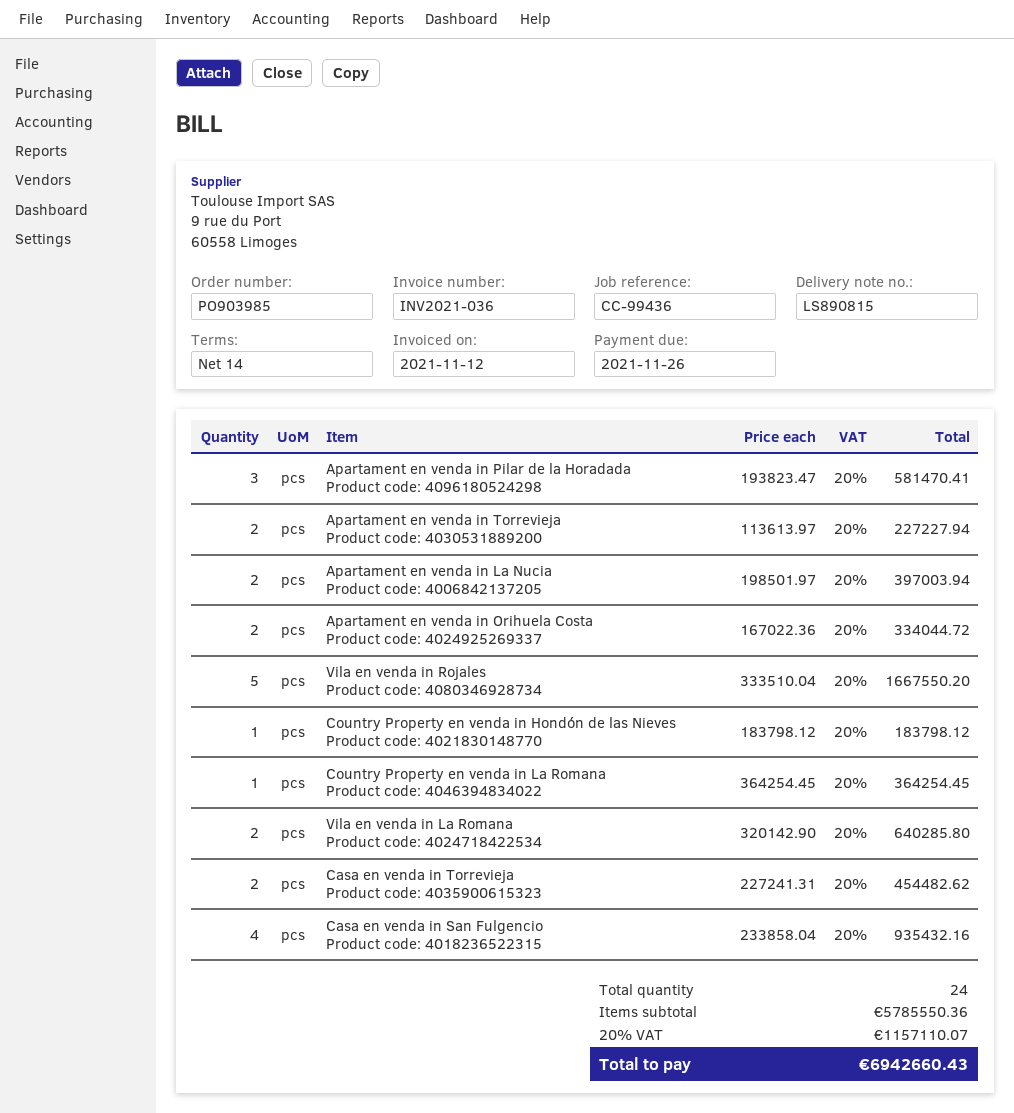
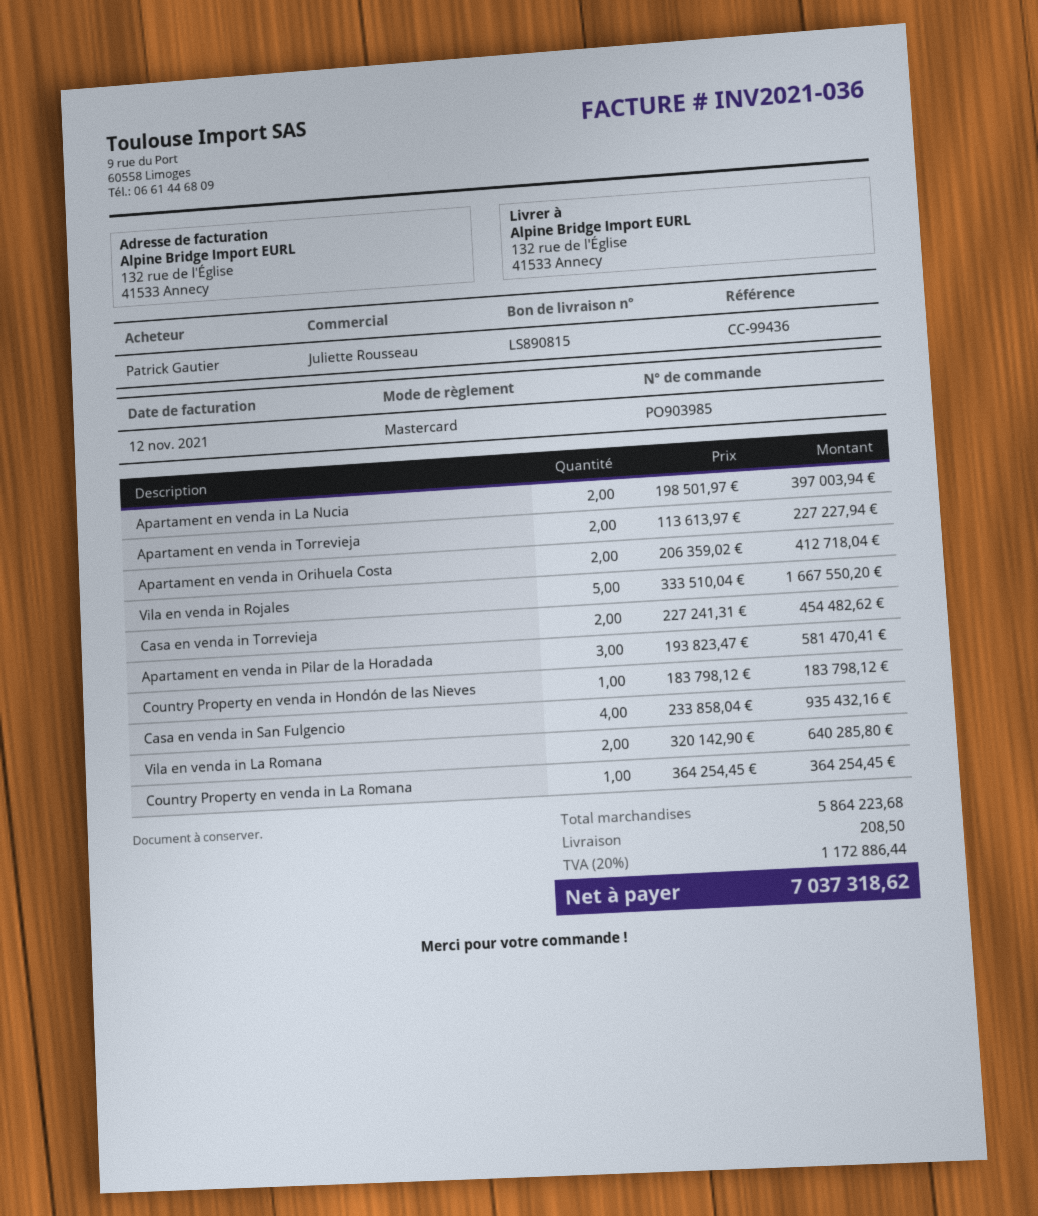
Apartament en venda in Orihuela Costa: 2 x 167022.36 = 334044.72 -> 2 x 206359.02 = 412718.04
subtotal: 5785550.36 -> 5864223.68
shipping: none -> 208.50
tax: 20% = 1157110.07 -> 20% = 1172886.44
total: 6942660.43 -> 7037318.62

